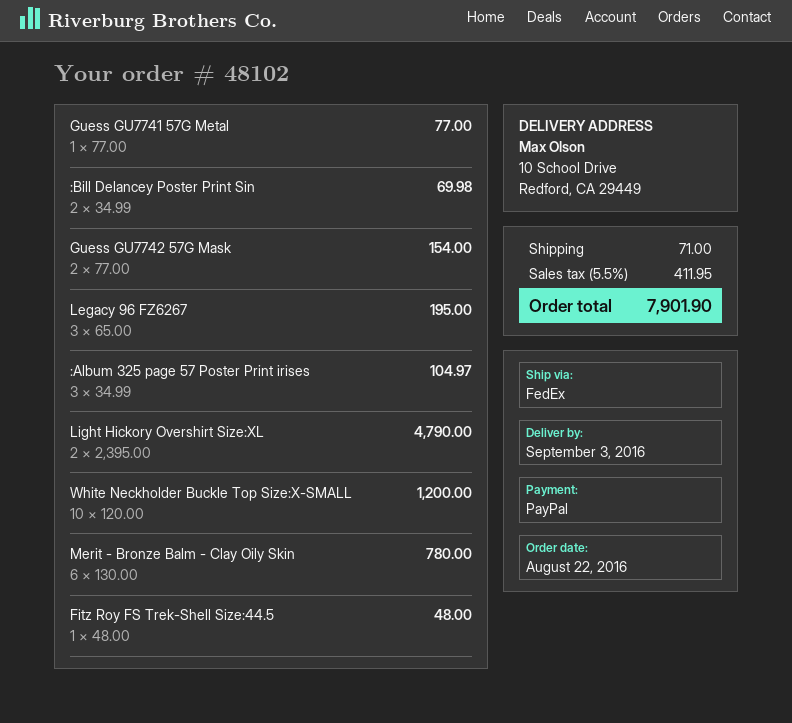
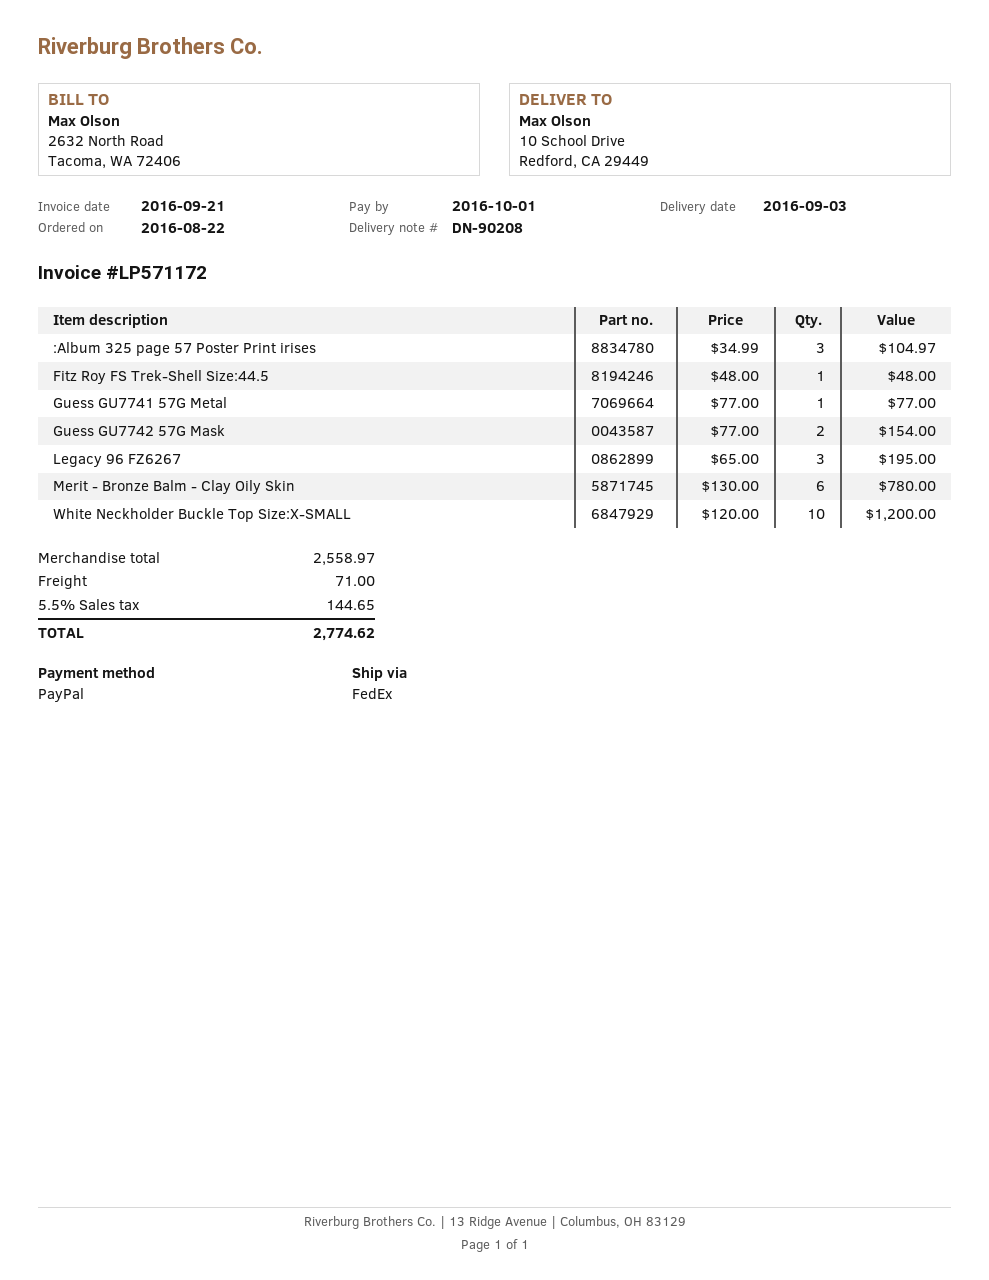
:Bill Delancey Poster Print Sin: 2 x 34.99 = 69.98 -> none
Light Hickory Overshirt Size:XL: 2 x 2395.00 = 4790.00 -> none
tax: 5.5% = 411.95 -> 5.5% = 144.65
total: 7901.90 -> 2774.62

